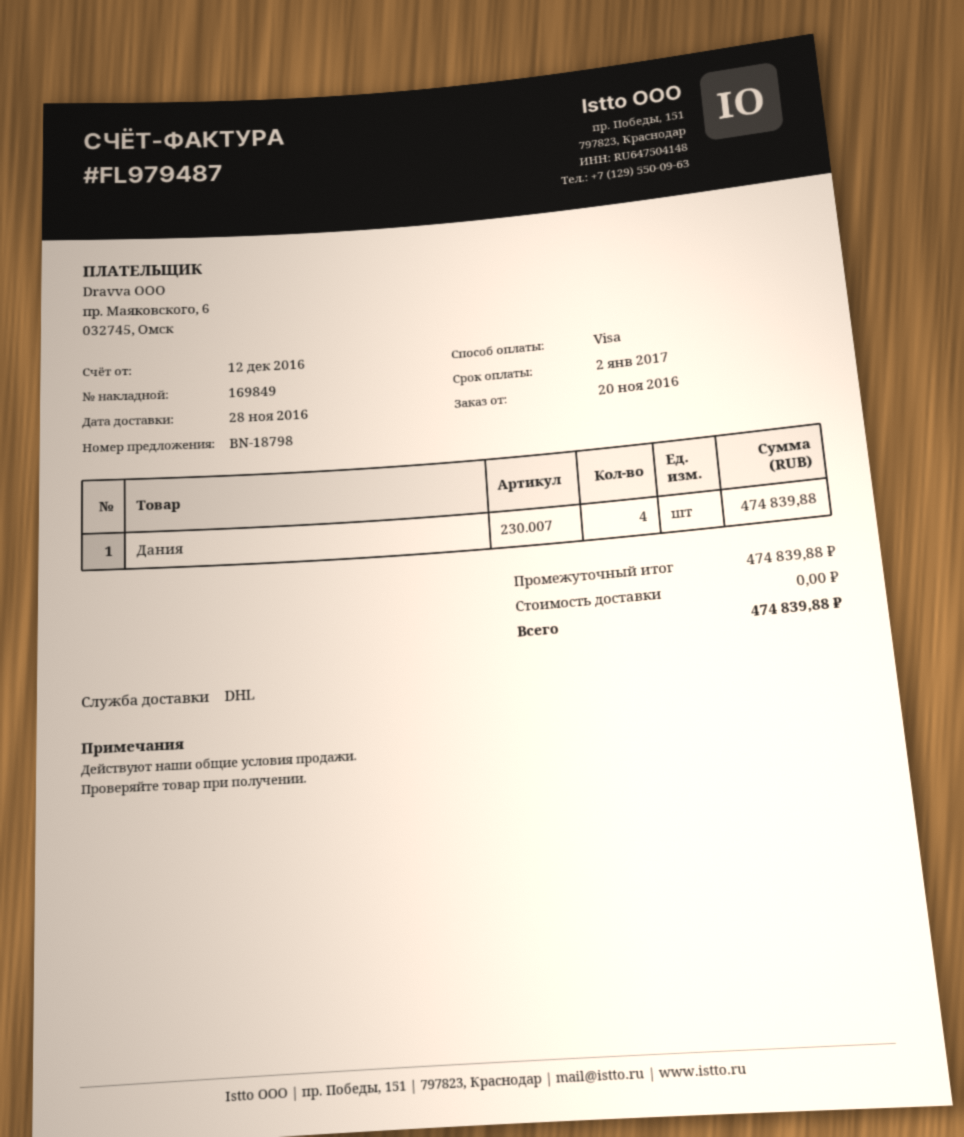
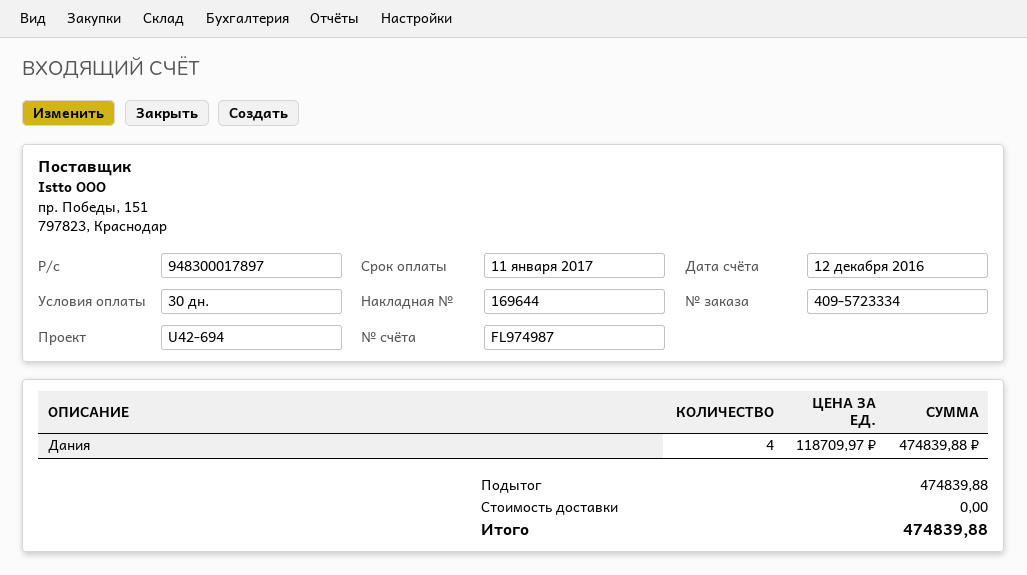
delivery note number: 169849 -> 169644
invoice number: FL979487 -> FL974987
due date: 2017-01-02 -> 2017-01-11

